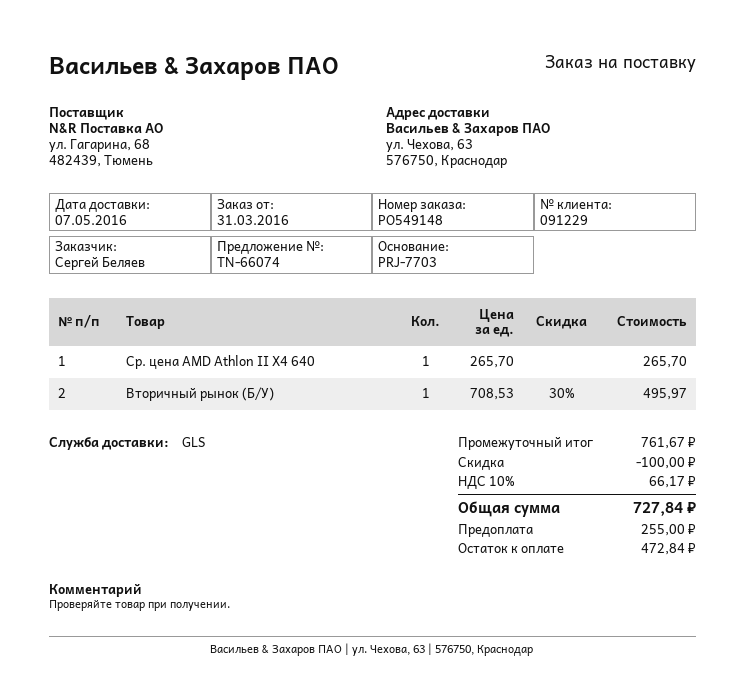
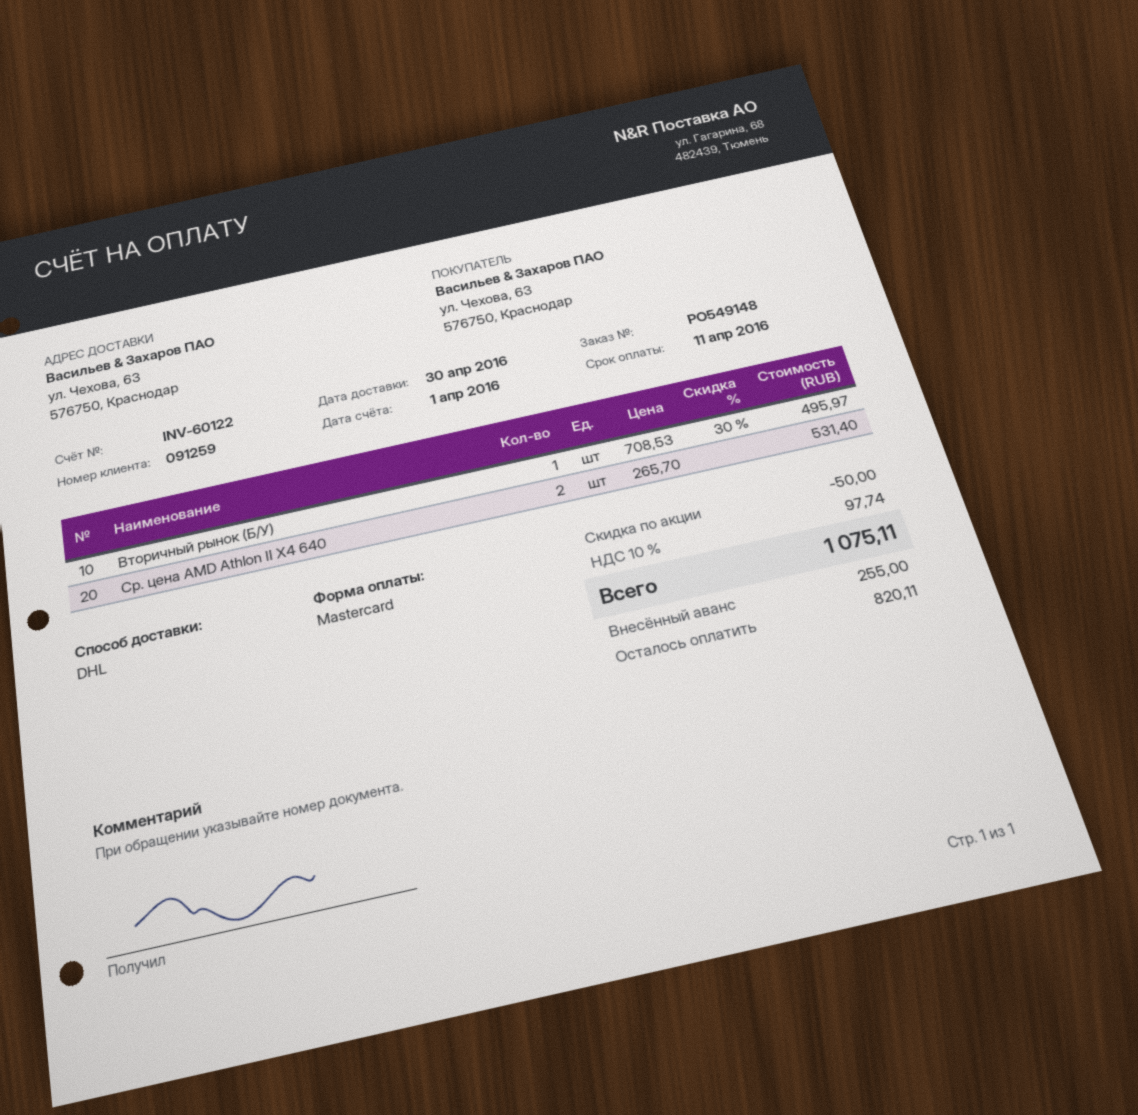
delivery date: 2016-05-07 -> 2016-04-30
customer number: 091229 -> 091259
shipping method: GLS -> DHL
Ср. цена AMD Athlon II X4 640: 1 x 265.70 = 265.70 -> 2 x 265.70 = 531.40
discount: 100.00 -> 50.00
tax: 10% = 66.17 -> 10% = 97.74
total: 727.84 -> 1075.11
balance: 472.84 -> 820.11

